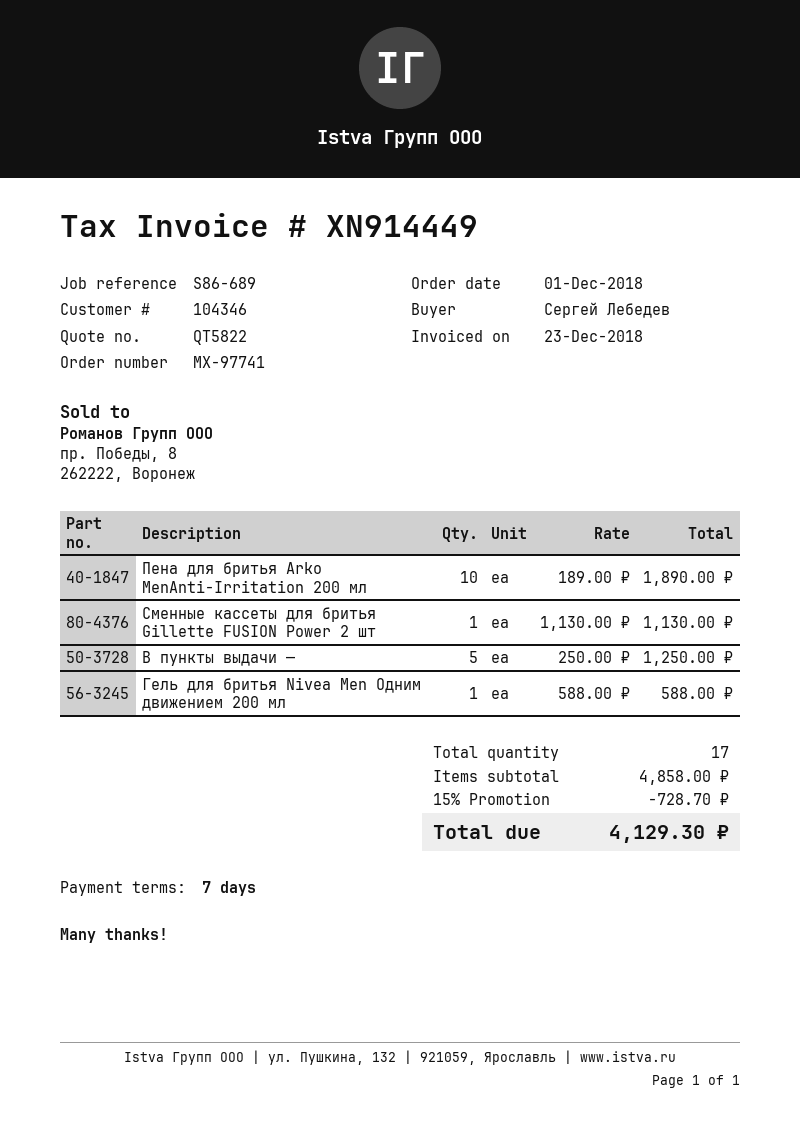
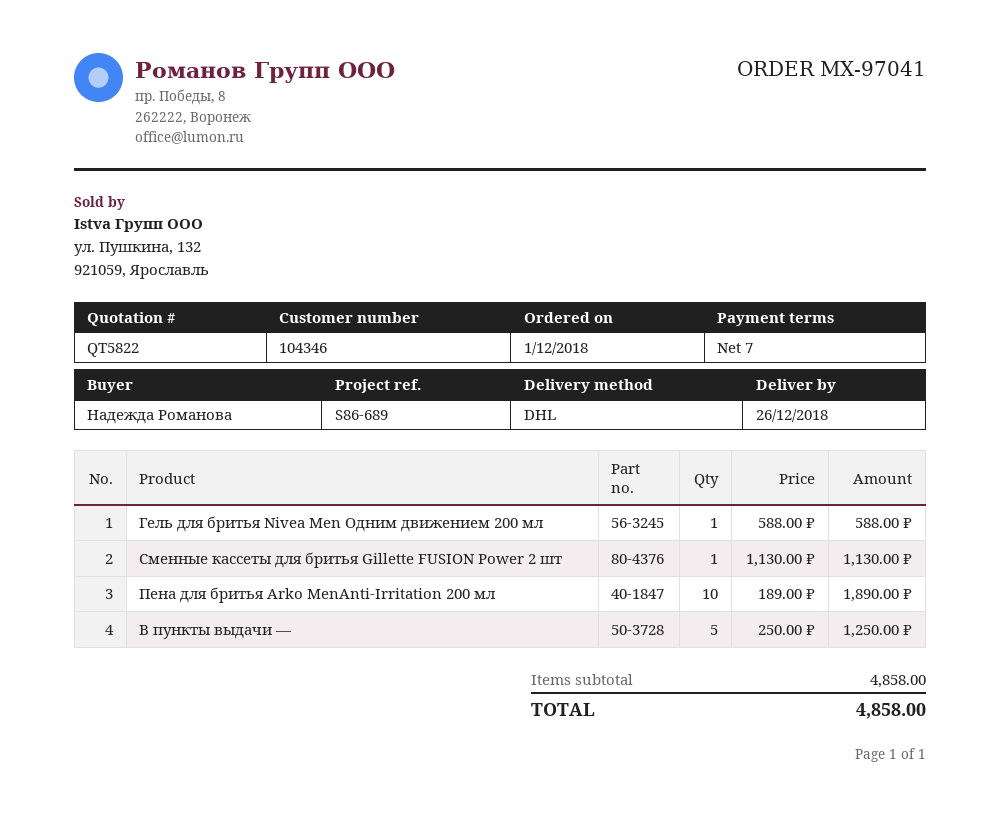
order number: MX-97741 -> MX-97041
ordered by: Сергей Лебедев -> Надежда Романова
discount: 15% = 728.70 -> none
total: 4129.30 -> 4858.00

